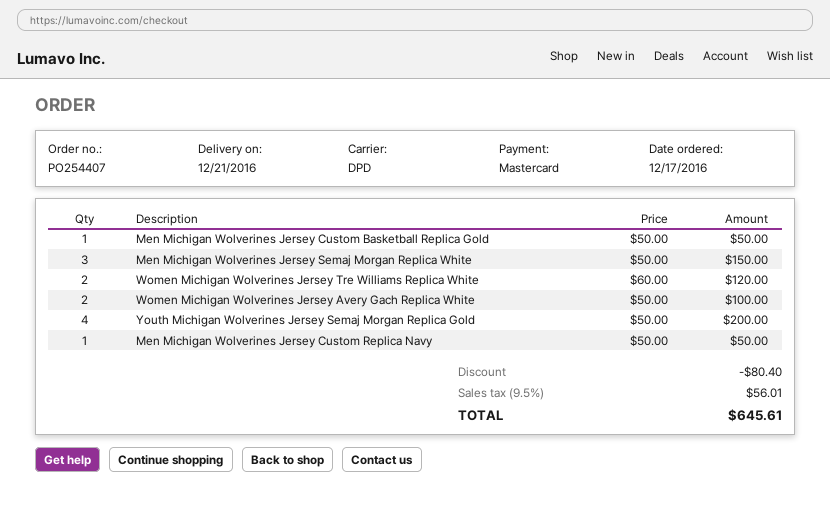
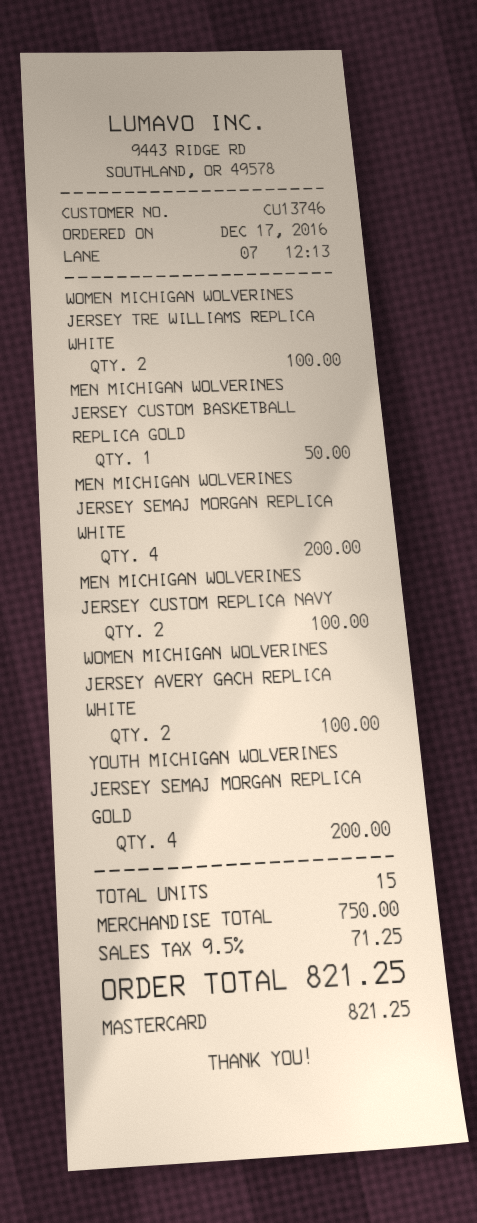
Men Michigan Wolverines Jersey Semaj Morgan Replica White: 3 for 150.00 -> 4 for 200.00
Women Michigan Wolverines Jersey Tre Williams Replica White: 2 for 120.00 -> 2 for 100.00
Men Michigan Wolverines Jersey Custom Replica Navy: 1 for 50.00 -> 2 for 100.00
discount: 80.40 -> none
tax: 9.5% = 56.01 -> 9.5% = 71.25
total: 645.61 -> 821.25

